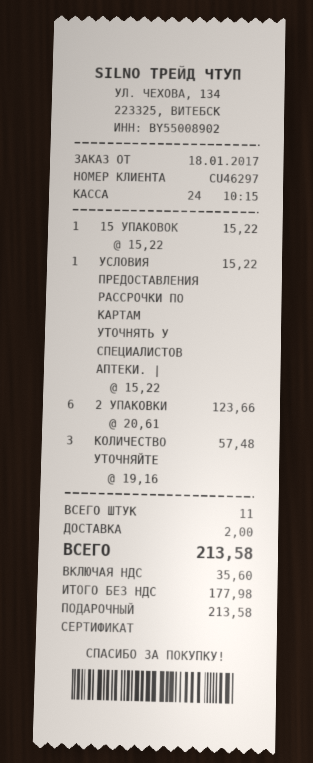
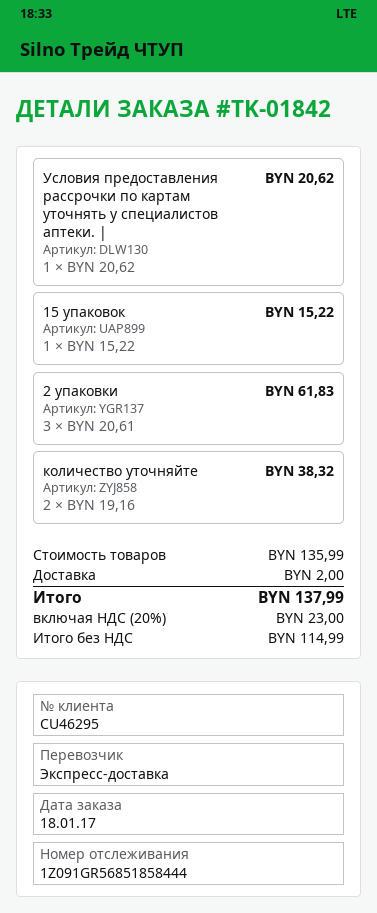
customer number: CU46297 -> CU46295
УСЛОВИЯ ПРЕДОСТАВЛЕНИЯ РАССРОЧКИ ПО КАРТАМ УТОЧНЯТЬ У СПЕЦИАЛИСТОВ АПТЕКИ. |: 1 x 15.22 = 15.22 -> 1 x 20.62 = 20.62
2 УПАКОВКИ: 6 x 20.61 = 123.66 -> 3 x 20.61 = 61.83
КОЛИЧЕСТВО УТОЧНЯЙТЕ: 3 x 19.16 = 57.48 -> 2 x 19.16 = 38.32
net: 177.98 -> 114.99
tax: 35.60 -> 23.00
total: 213.58 -> 137.99

